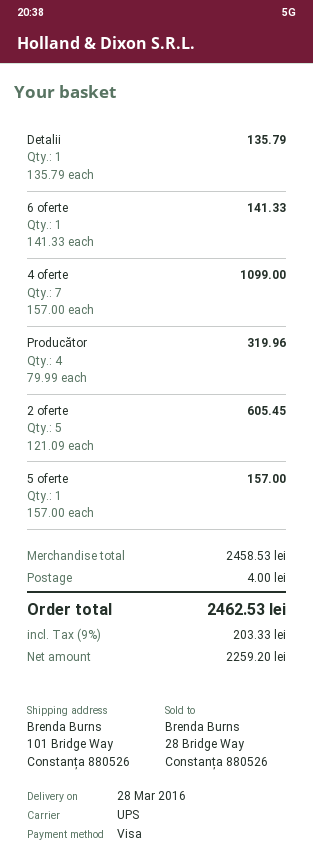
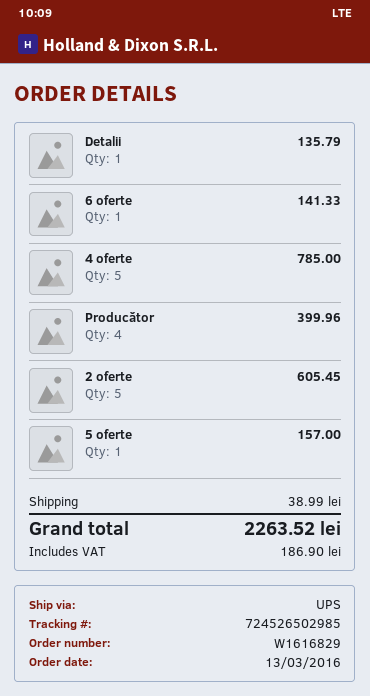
4 oferte: 7 for 1099.00 -> 5 for 785.00
Producător: 4 for 319.96 -> 4 for 399.96
shipping: 4.00 -> 38.99
tax: 203.33 -> 186.90
total: 2462.53 -> 2263.52

